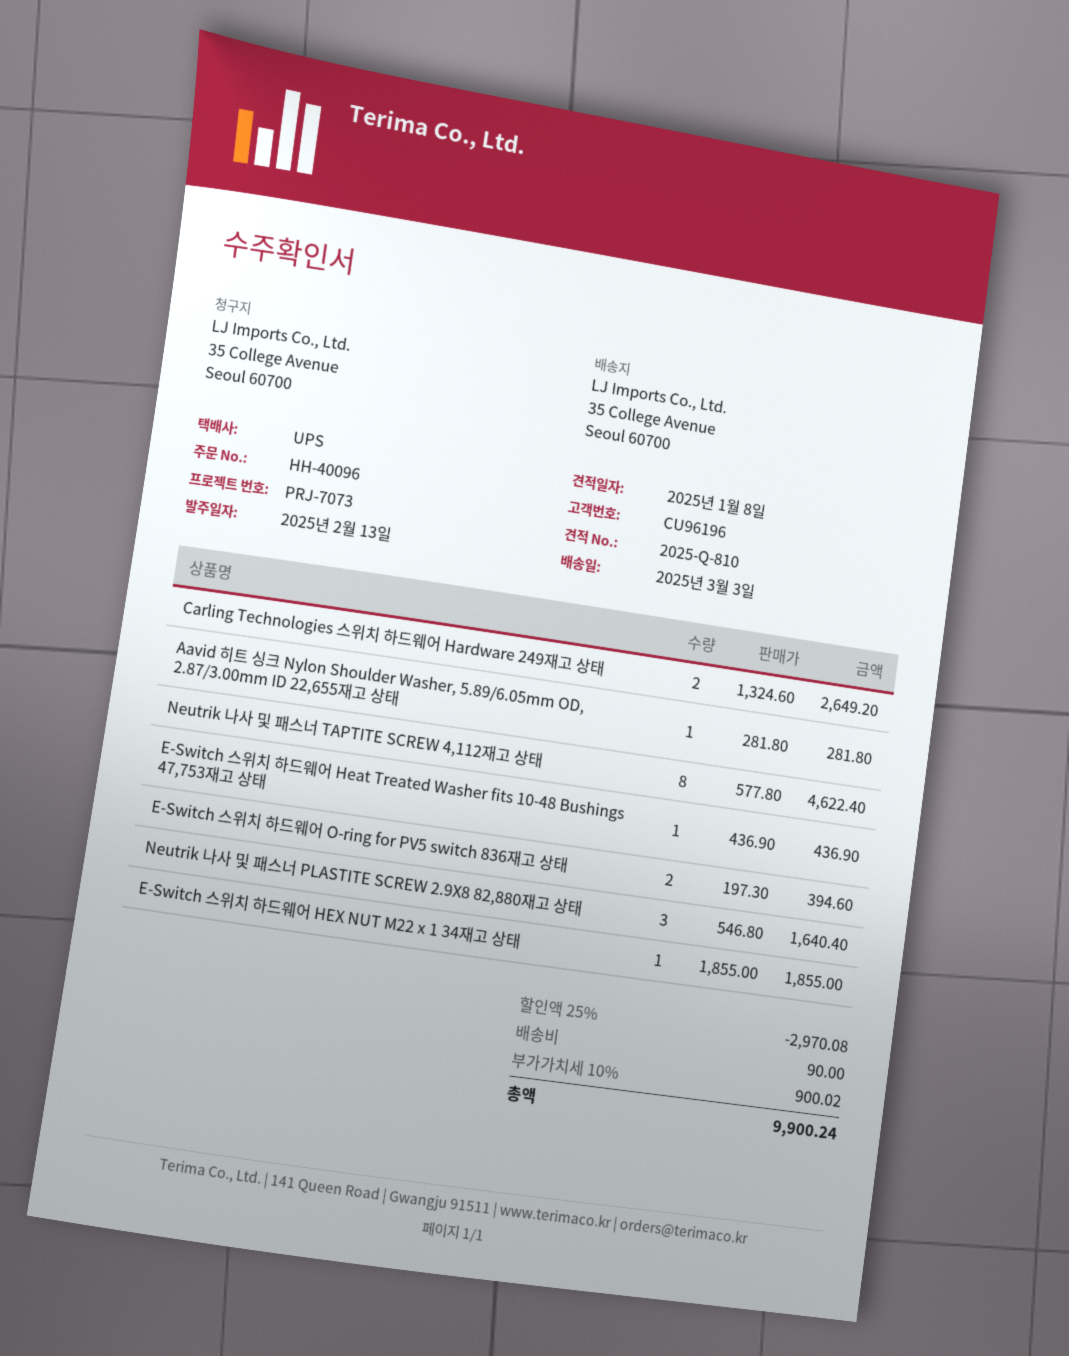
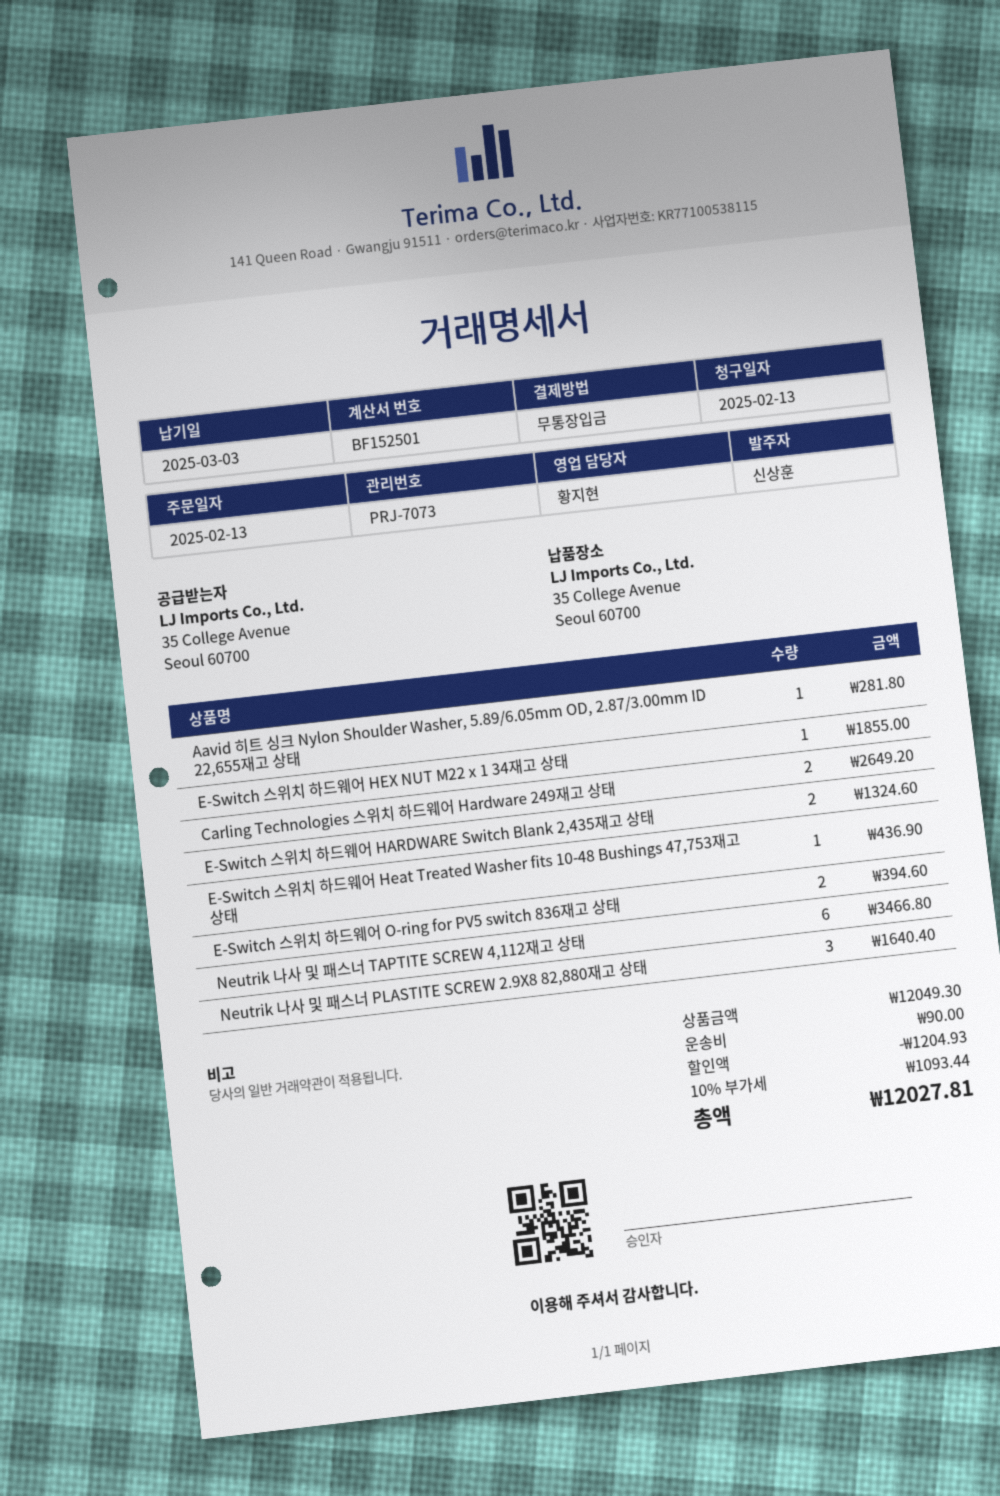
Neutrik 나사 및 패스너 TAPTITE SCREW 4,112재고 상태: 8 for 4622.40 -> 6 for 3466.80
E-Switch 스위치 하드웨어 HARDWARE Switch Blank 2,435재고 상태: none -> 2 for 1324.60
discount: 2970.08 -> 1204.93
tax: 10% = 900.02 -> 10% = 1093.44
total: 9900.24 -> 12027.81

